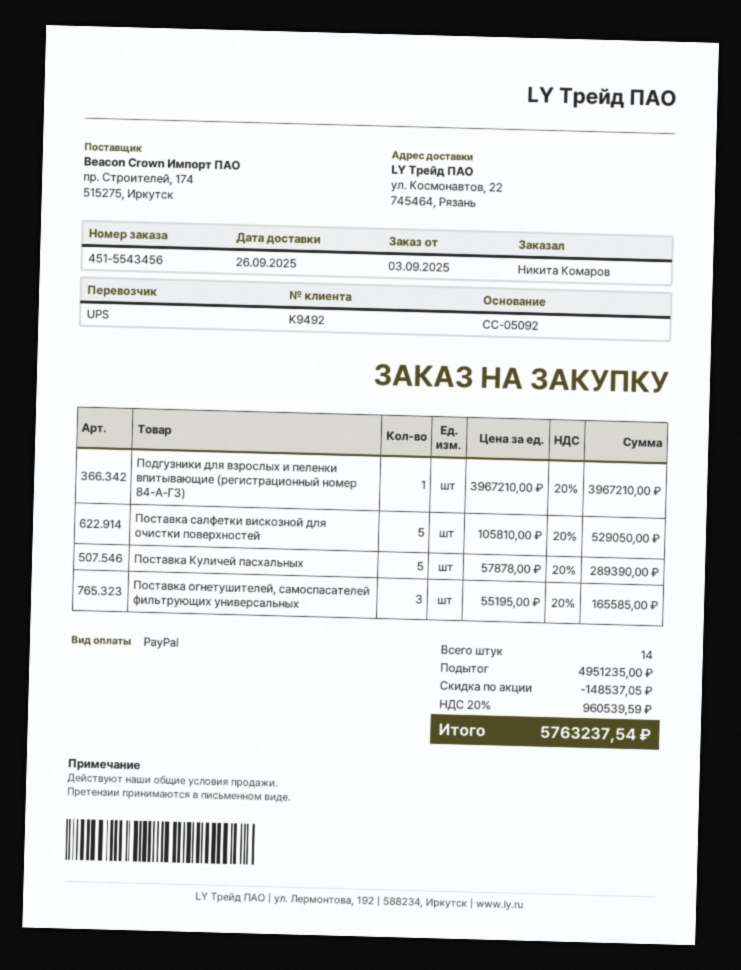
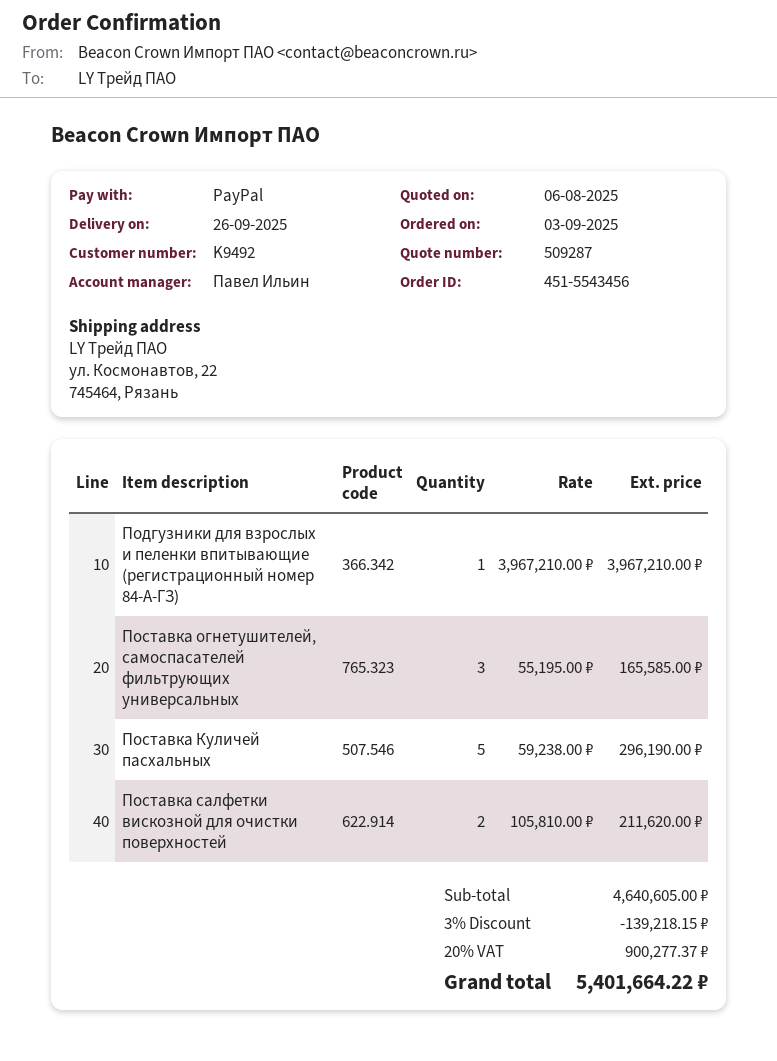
Поставка салфетки вискозной для очистки поверхностей: 5 x 105810.00 = 529050.00 -> 2 x 105810.00 = 211620.00
Поставка Куличей пасхальных: 5 x 57878.00 = 289390.00 -> 5 x 59238.00 = 296190.00
subtotal: 4951235.00 -> 4640605.00
discount: 148537.05 -> 139218.15
tax: 20% = 960539.59 -> 20% = 900277.37
total: 5763237.54 -> 5401664.22

